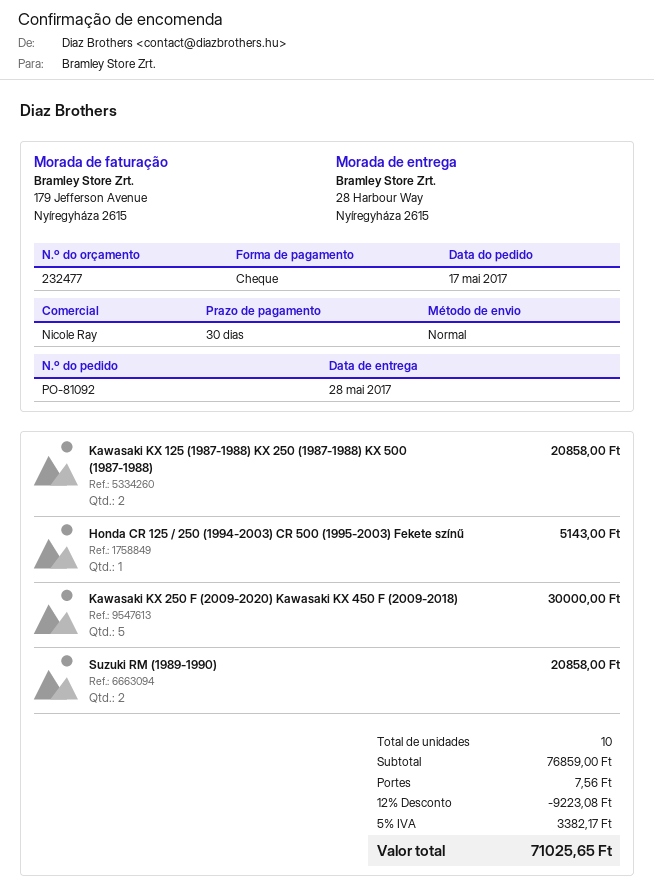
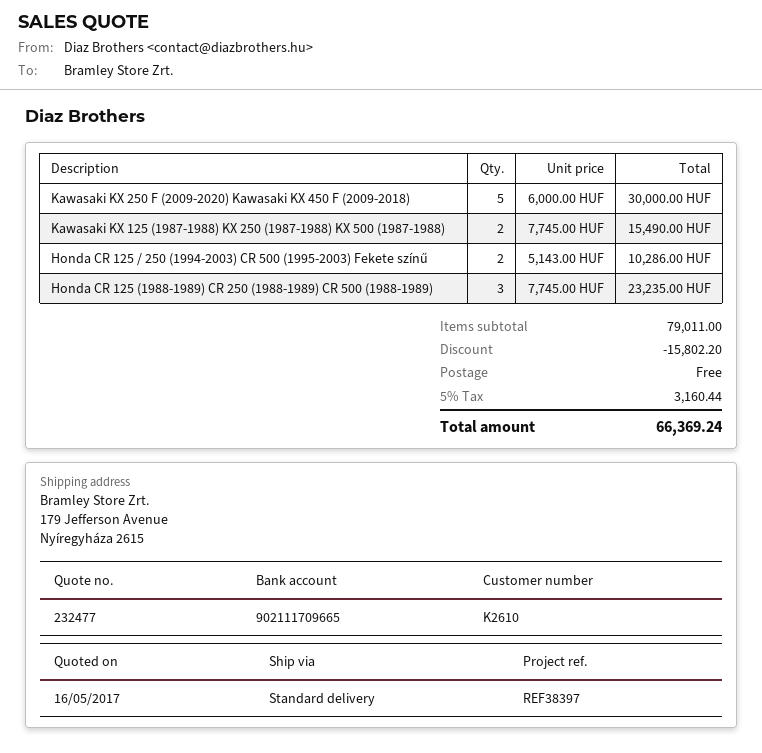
ship to: 28 Harbour Way, Nyíregyháza 2615 -> 179 Jefferson Avenue, Nyíregyháza 2615
Kawasaki KX 125 (1987-1988) KX 250 (1987-1988) KX 500 (1987-1988): 2 for 20858.00 -> 2 for 15490.00
Honda CR 125 / 250 (1994-2003) CR 500 (1995-2003) Fekete színű: 1 for 5143.00 -> 2 for 10286.00
Suzuki RM (1989-1990): 2 for 20858.00 -> none
Honda CR 125 (1988-1989) CR 250 (1988-1989) CR 500 (1988-1989): none -> 3 for 23235.00
subtotal: 76859.00 -> 79011.00
discount: 9223.08 -> 15802.20
shipping: 7.56 -> 0.00
tax: 5% = 3382.17 -> 5% = 3160.44
total: 71025.65 -> 66369.24

